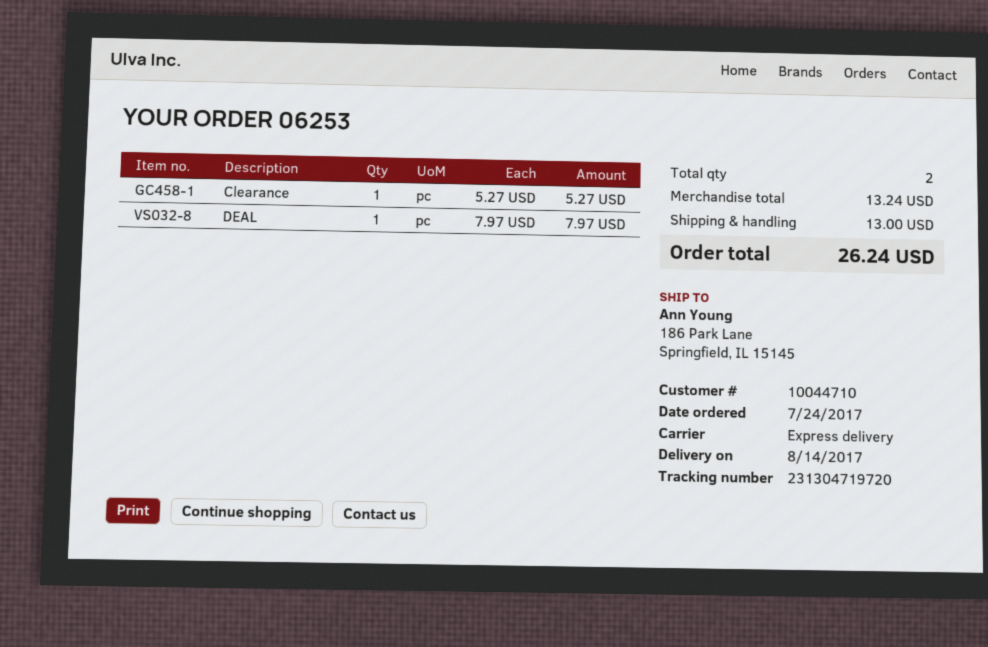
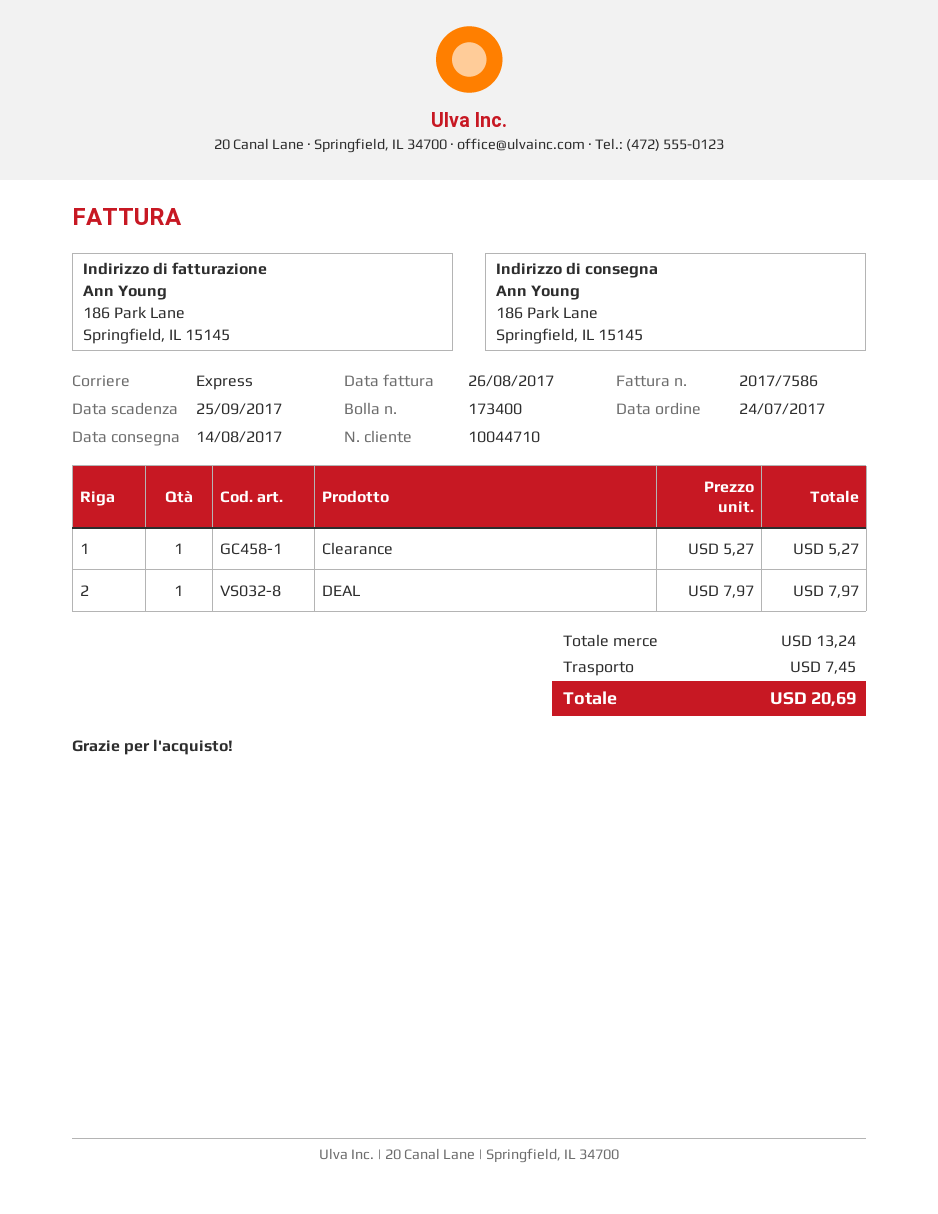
shipping: 13.00 -> 7.45
total: 26.24 -> 20.69

